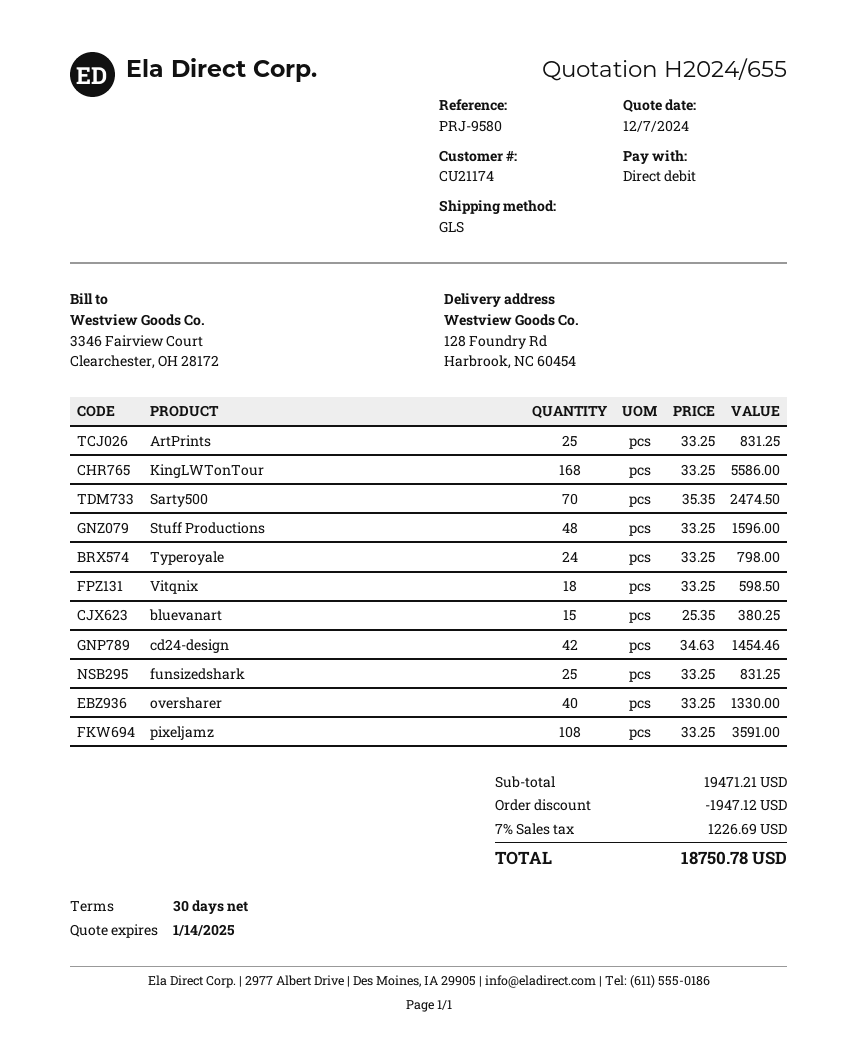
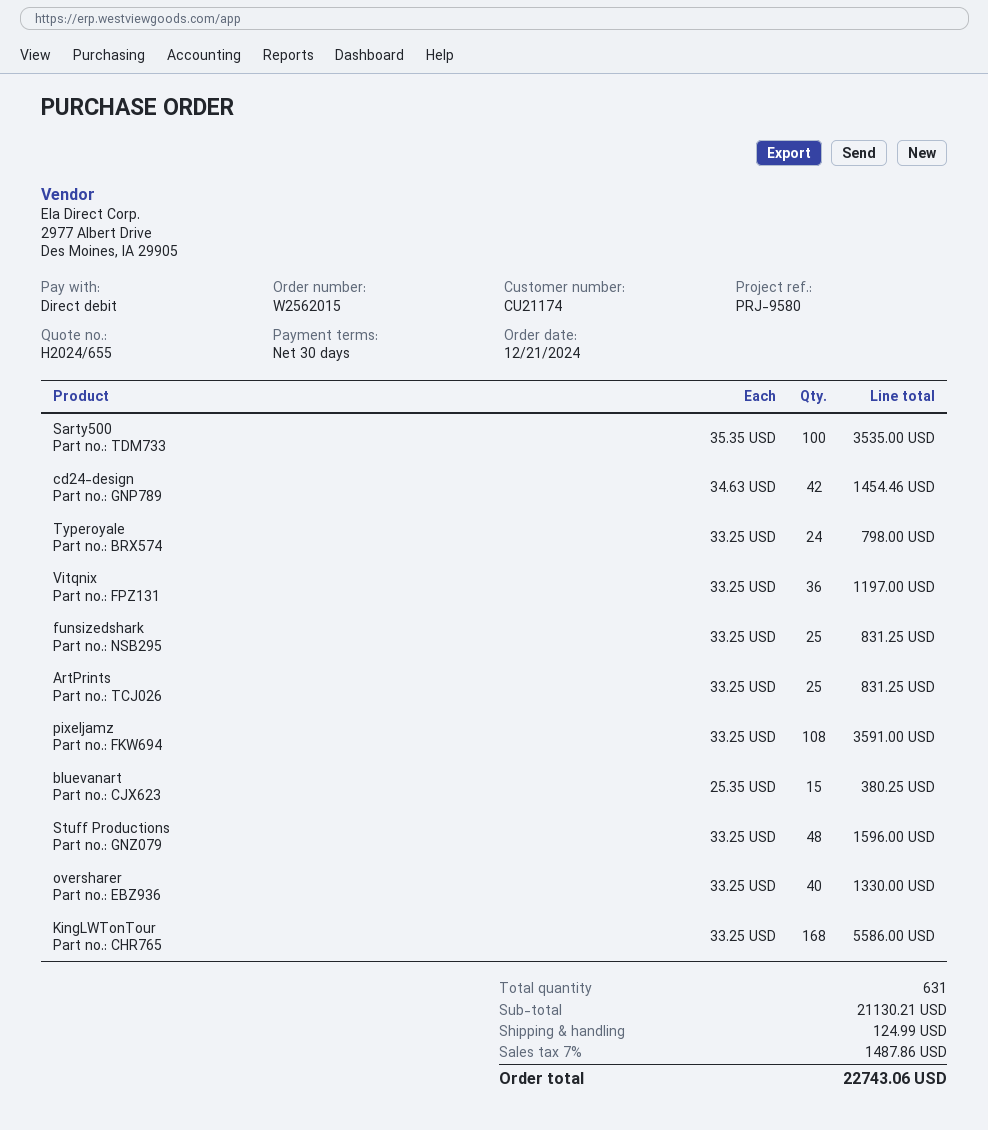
Sarty500: 70 x 35.35 = 2474.50 -> 100 x 35.35 = 3535.00
Vitqnix: 18 x 33.25 = 598.50 -> 36 x 33.25 = 1197.00
subtotal: 19471.21 -> 21130.21
discount: 1947.12 -> none
shipping: none -> 124.99
tax: 7% = 1226.69 -> 7% = 1487.86
total: 18750.78 -> 22743.06

